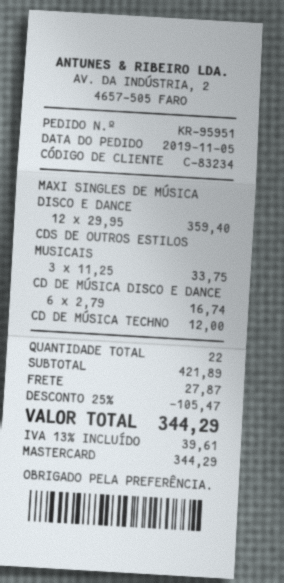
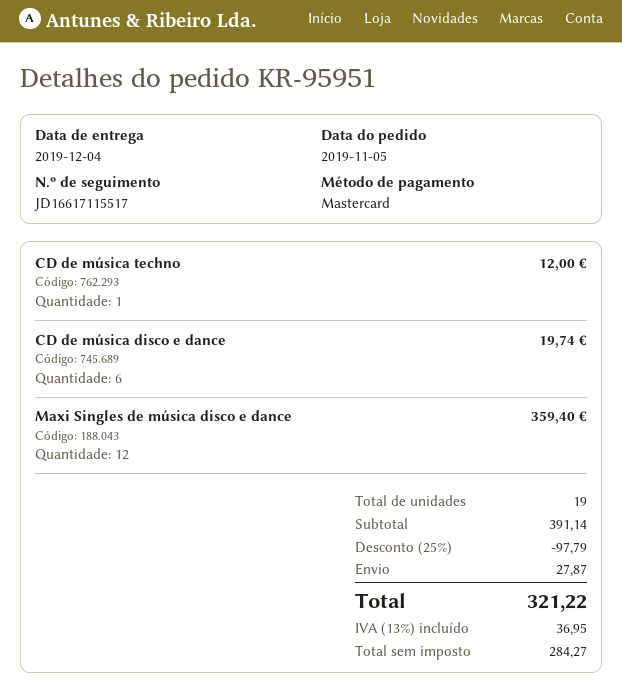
CDS DE OUTROS ESTILOS MUSICAIS: 3 for 33.75 -> none
CD DE MÚSICA DISCO E DANCE: 6 for 16.74 -> 6 for 19.74
total quantity: 22 -> 19
subtotal: 421.89 -> 391.14
discount: 25% = 105.47 -> 25% = 97.79
tax: 13% = 39.61 -> 13% = 36.95
total: 344.29 -> 321.22

